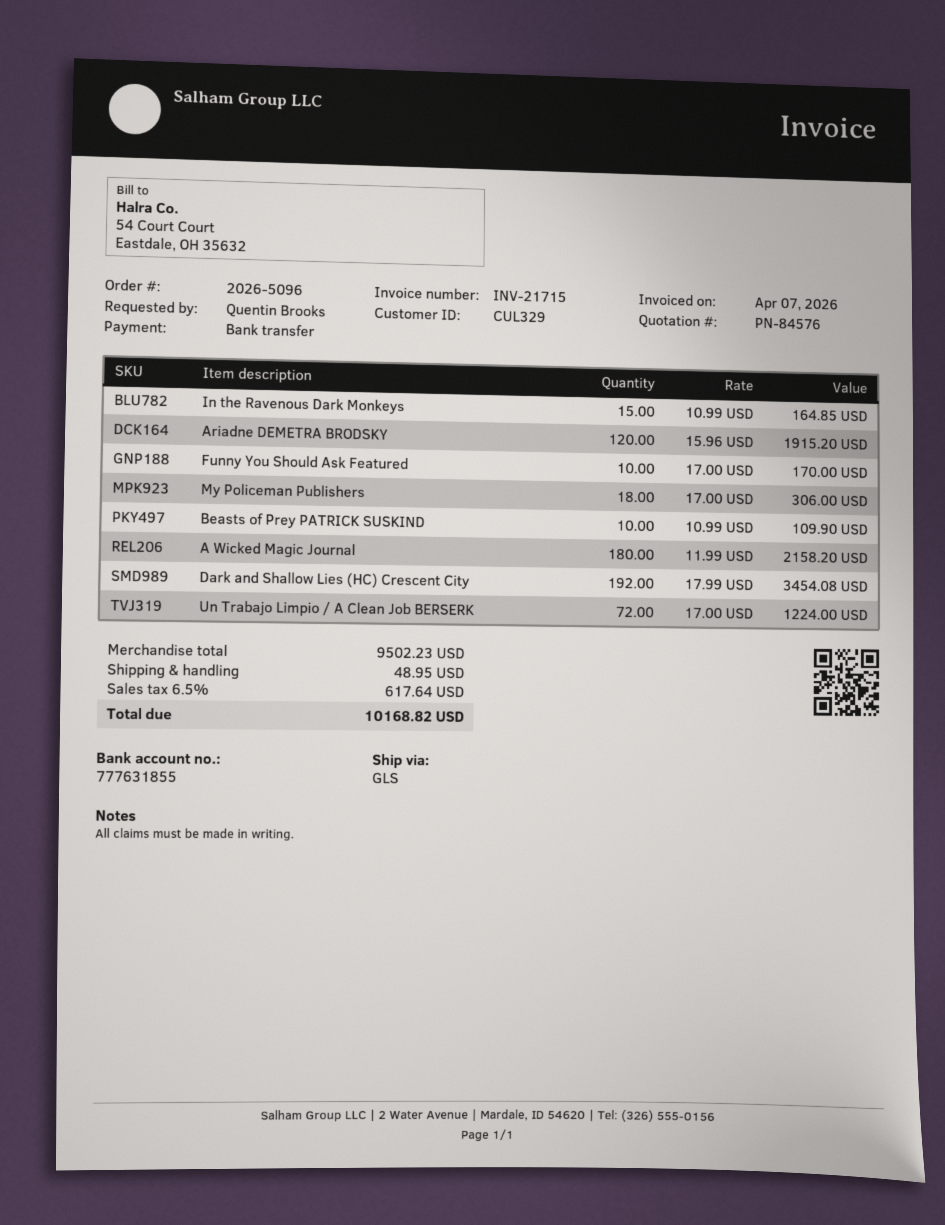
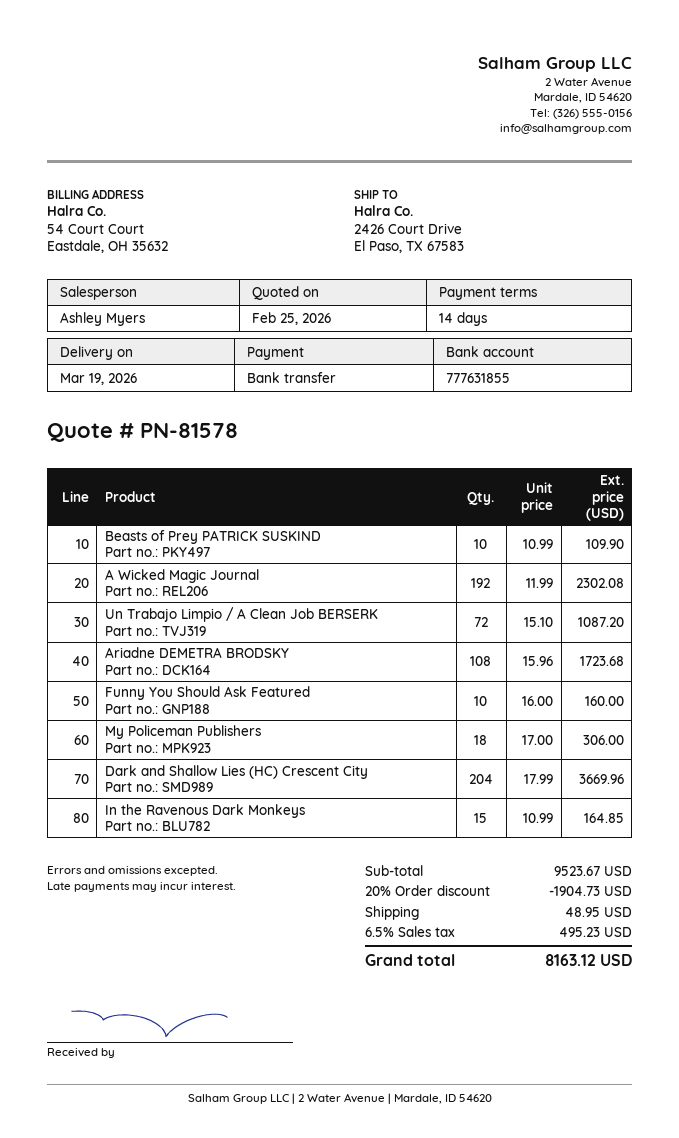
quote number: PN-84576 -> PN-81578
Ariadne DEMETRA BRODSKY: 120 x 15.96 = 1915.20 -> 108 x 15.96 = 1723.68
Funny You Should Ask Featured: 10 x 17.00 = 170.00 -> 10 x 16.00 = 160.00
A Wicked Magic Journal: 180 x 11.99 = 2158.20 -> 192 x 11.99 = 2302.08
Dark and Shallow Lies (HC) Crescent City: 192 x 17.99 = 3454.08 -> 204 x 17.99 = 3669.96
Un Trabajo Limpio / A Clean Job BERSERK: 72 x 17.00 = 1224.00 -> 72 x 15.10 = 1087.20
subtotal: 9502.23 -> 9523.67
discount: none -> 20% = 1904.73
tax: 6.5% = 617.64 -> 6.5% = 495.23
total: 10168.82 -> 8163.12

